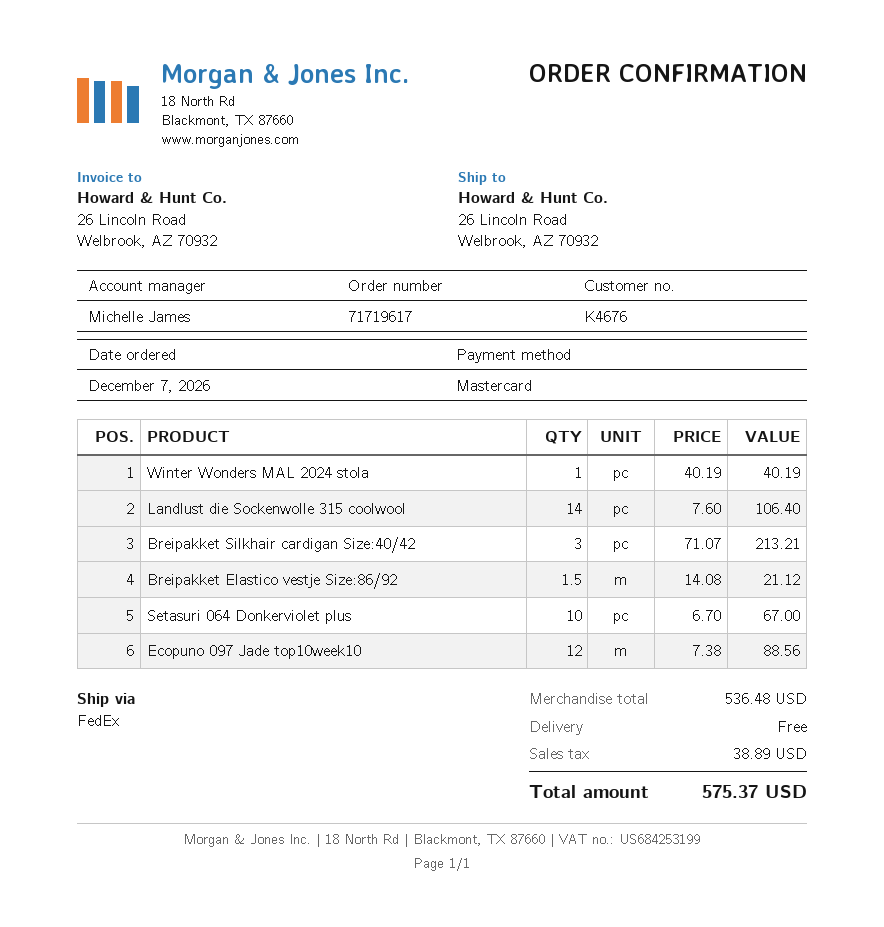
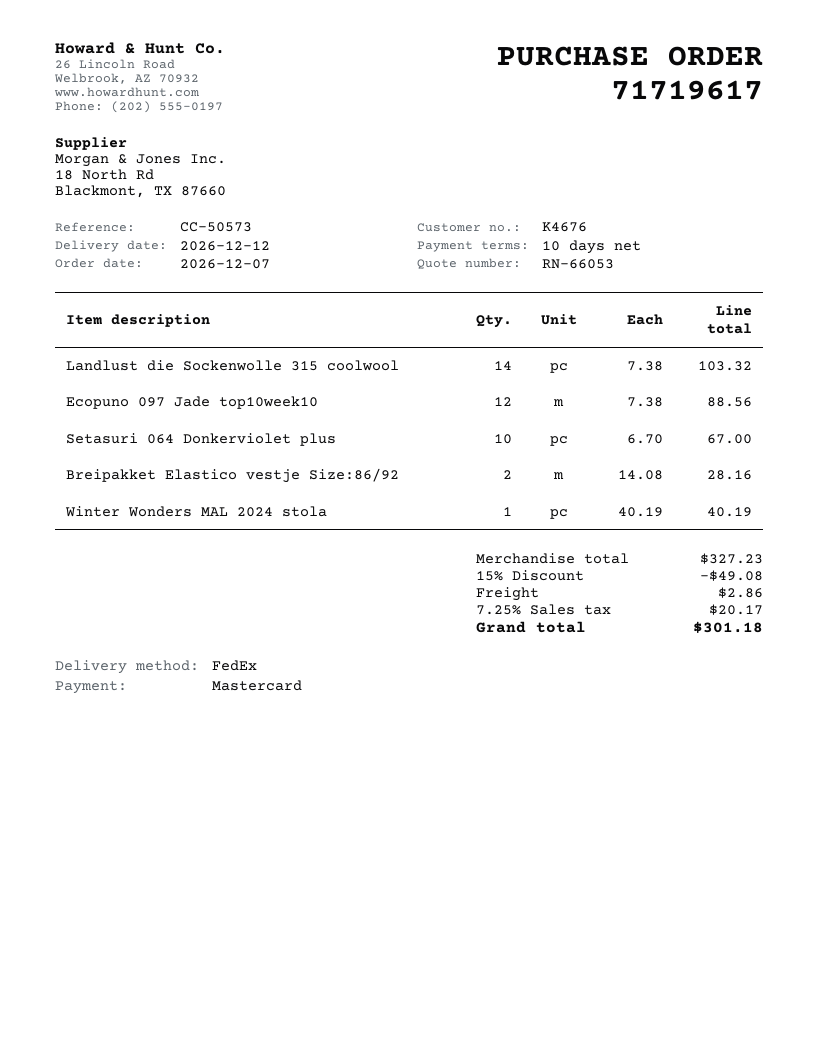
Landlust die Sockenwolle 315 coolwool: 14 x 7.60 = 106.40 -> 14 x 7.38 = 103.32
Breipakket Silkhair cardigan Size:40/42: 3 x 71.07 = 213.21 -> none
Breipakket Elastico vestje Size:86/92: 1.5 x 14.08 = 21.12 -> 2 x 14.08 = 28.16
subtotal: 536.48 -> 327.23
discount: none -> 15% = 49.08
shipping: 0.00 -> 2.86
tax: 38.89 -> 20.17
total: 575.37 -> 301.18

